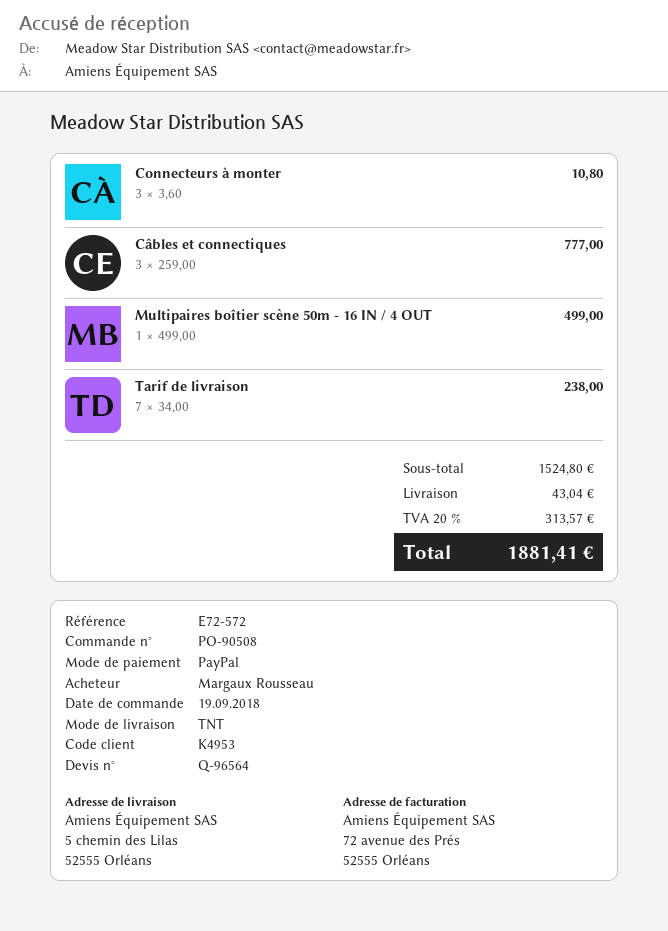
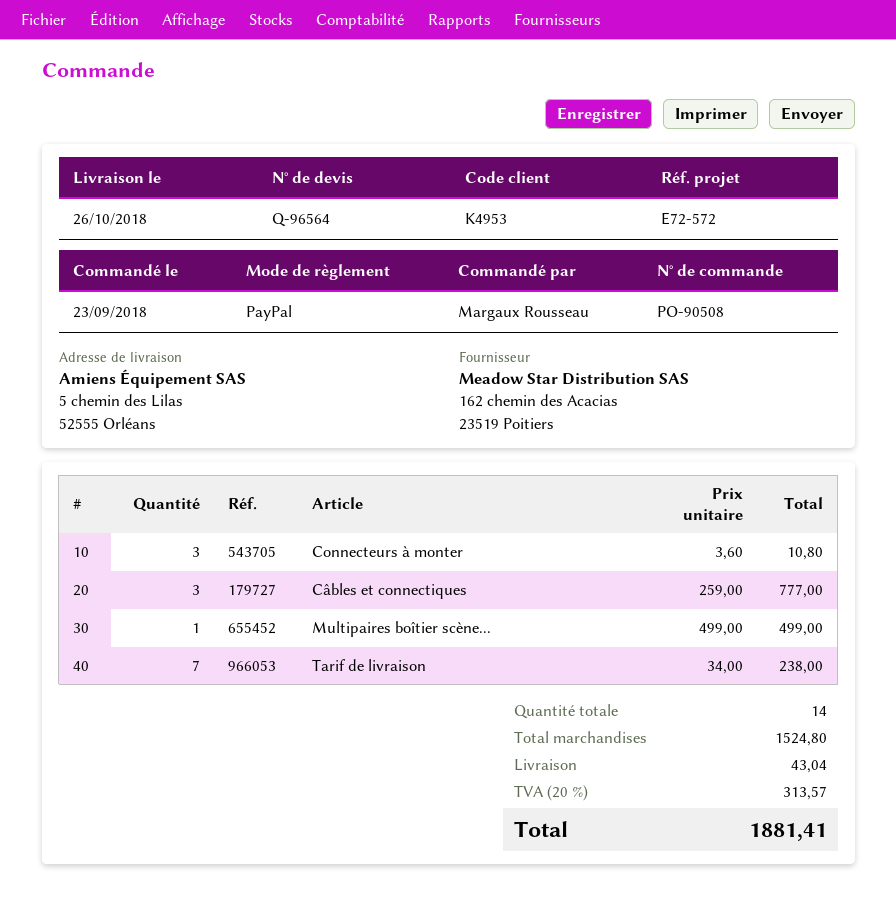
order date: 2018-09-19 -> 2018-09-23

